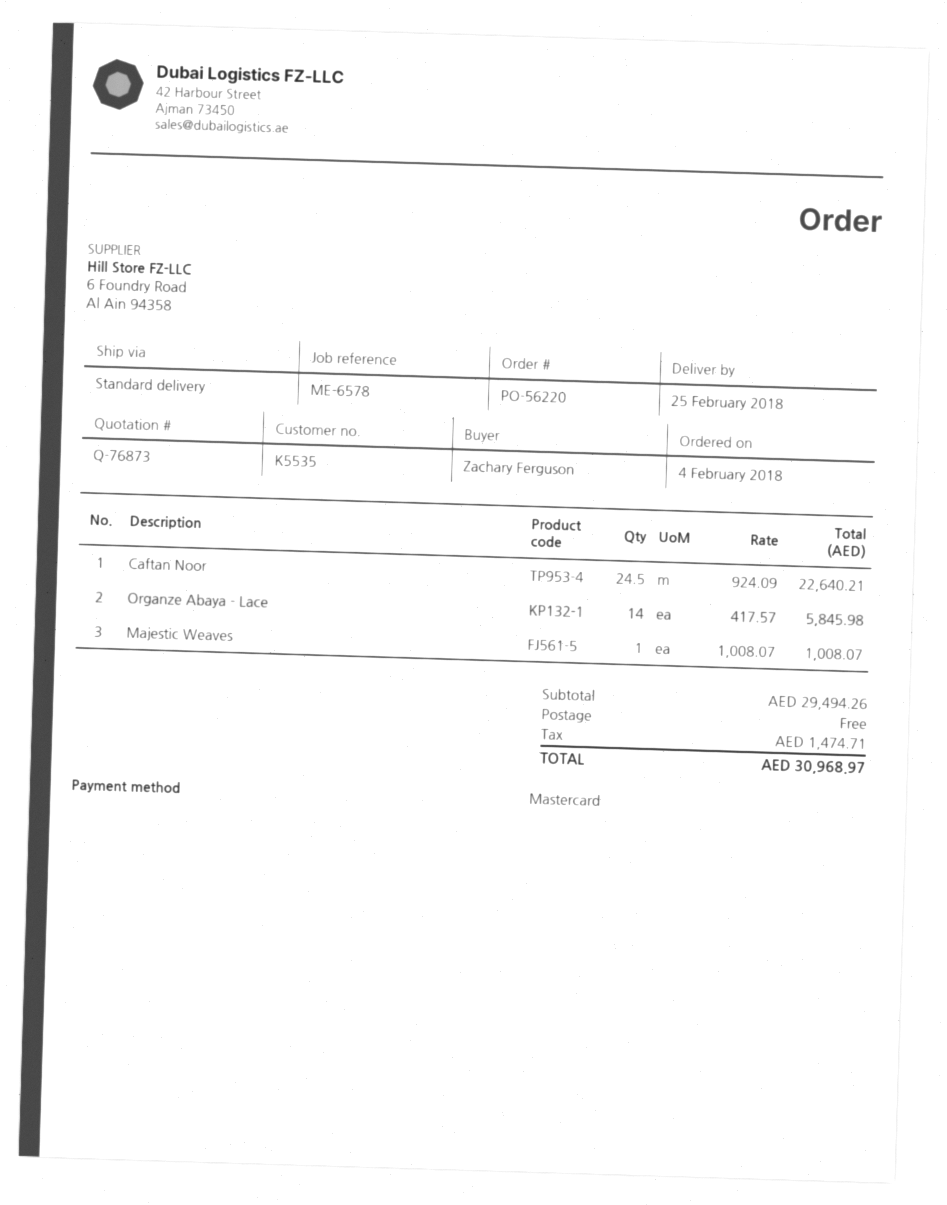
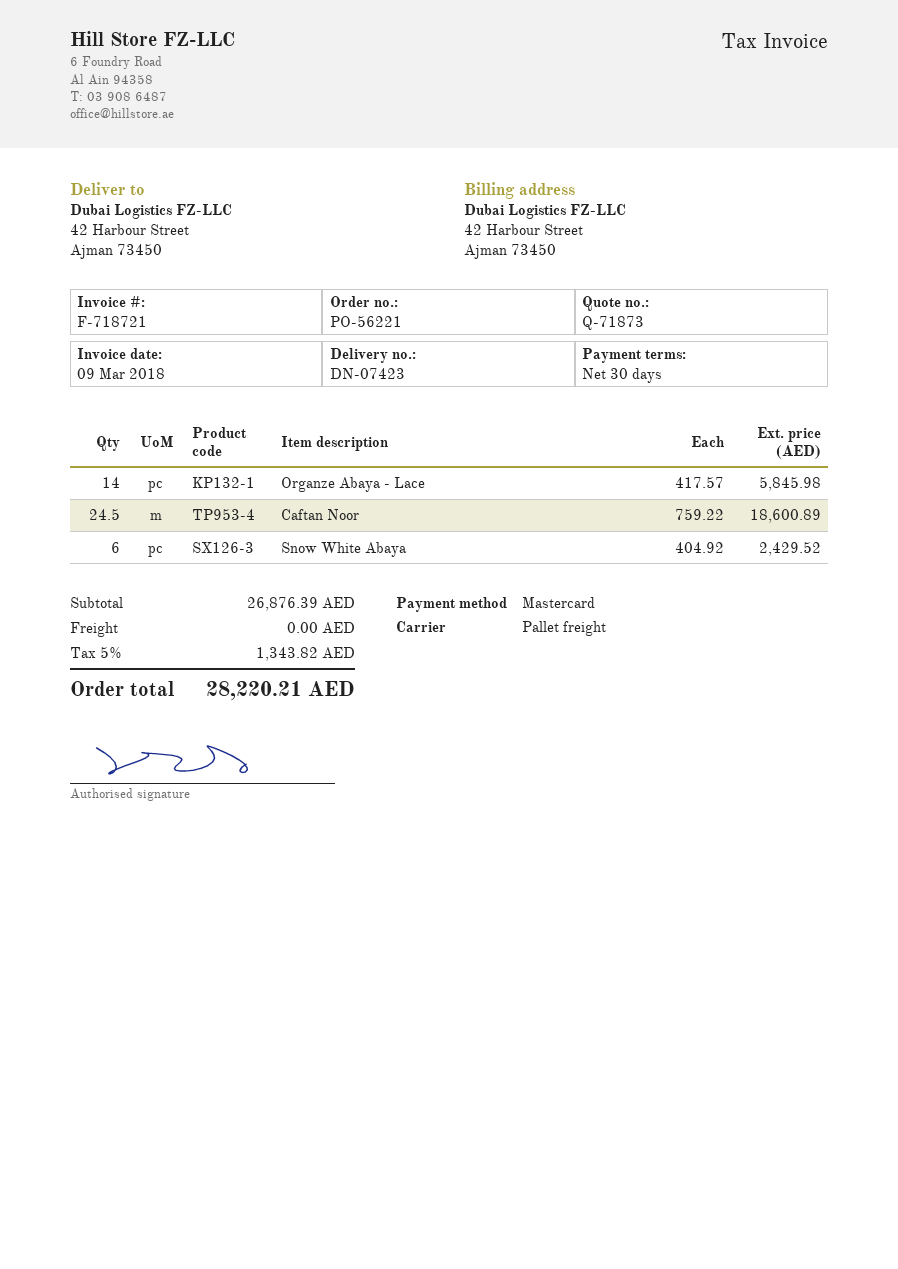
quote number: Q-76873 -> Q-71873
order number: PO-56220 -> PO-56221
shipping method: standard -> pallet freight
Caftan Noor: 24.5 x 924.09 = 22640.21 -> 24.5 x 759.22 = 18600.89
Majestic Weaves: 1 x 1008.07 = 1008.07 -> none
Snow White Abaya: none -> 6 x 404.92 = 2429.52
subtotal: 29494.26 -> 26876.39
tax: 1474.71 -> 1343.82
total: 30968.97 -> 28220.21

